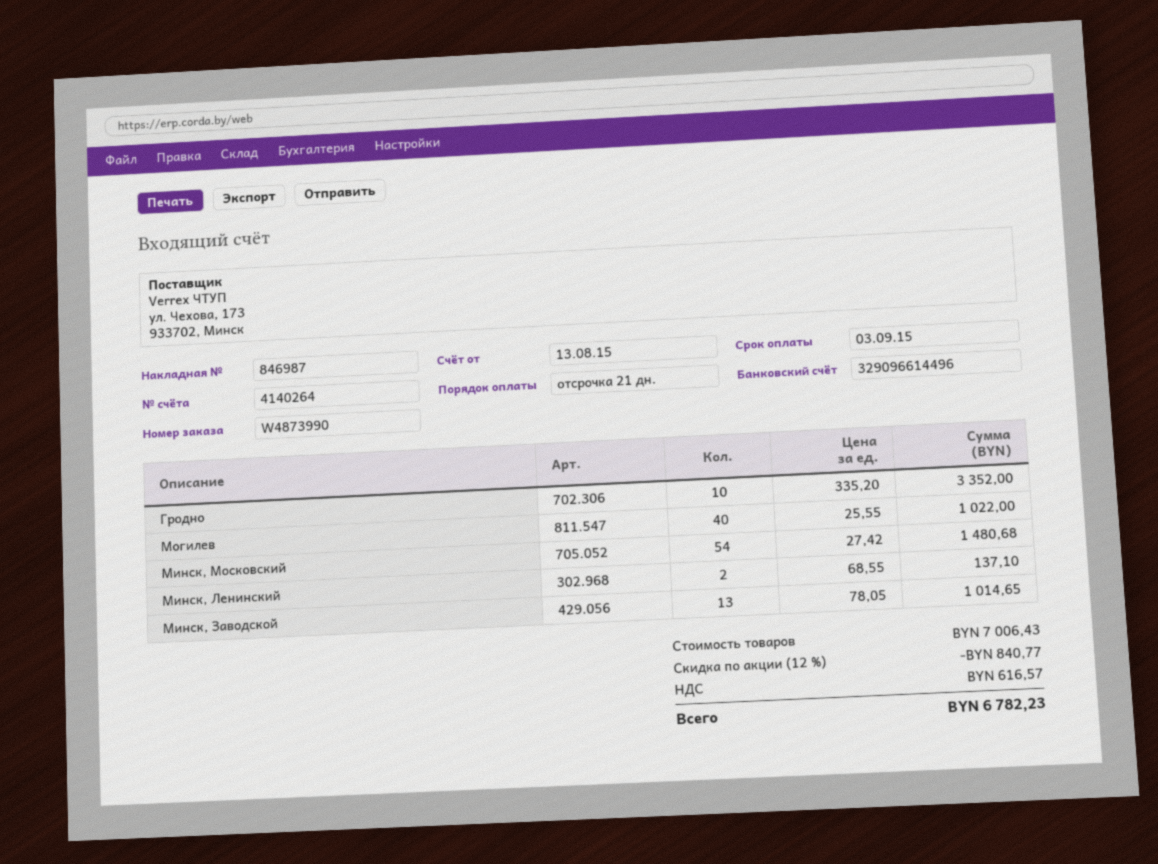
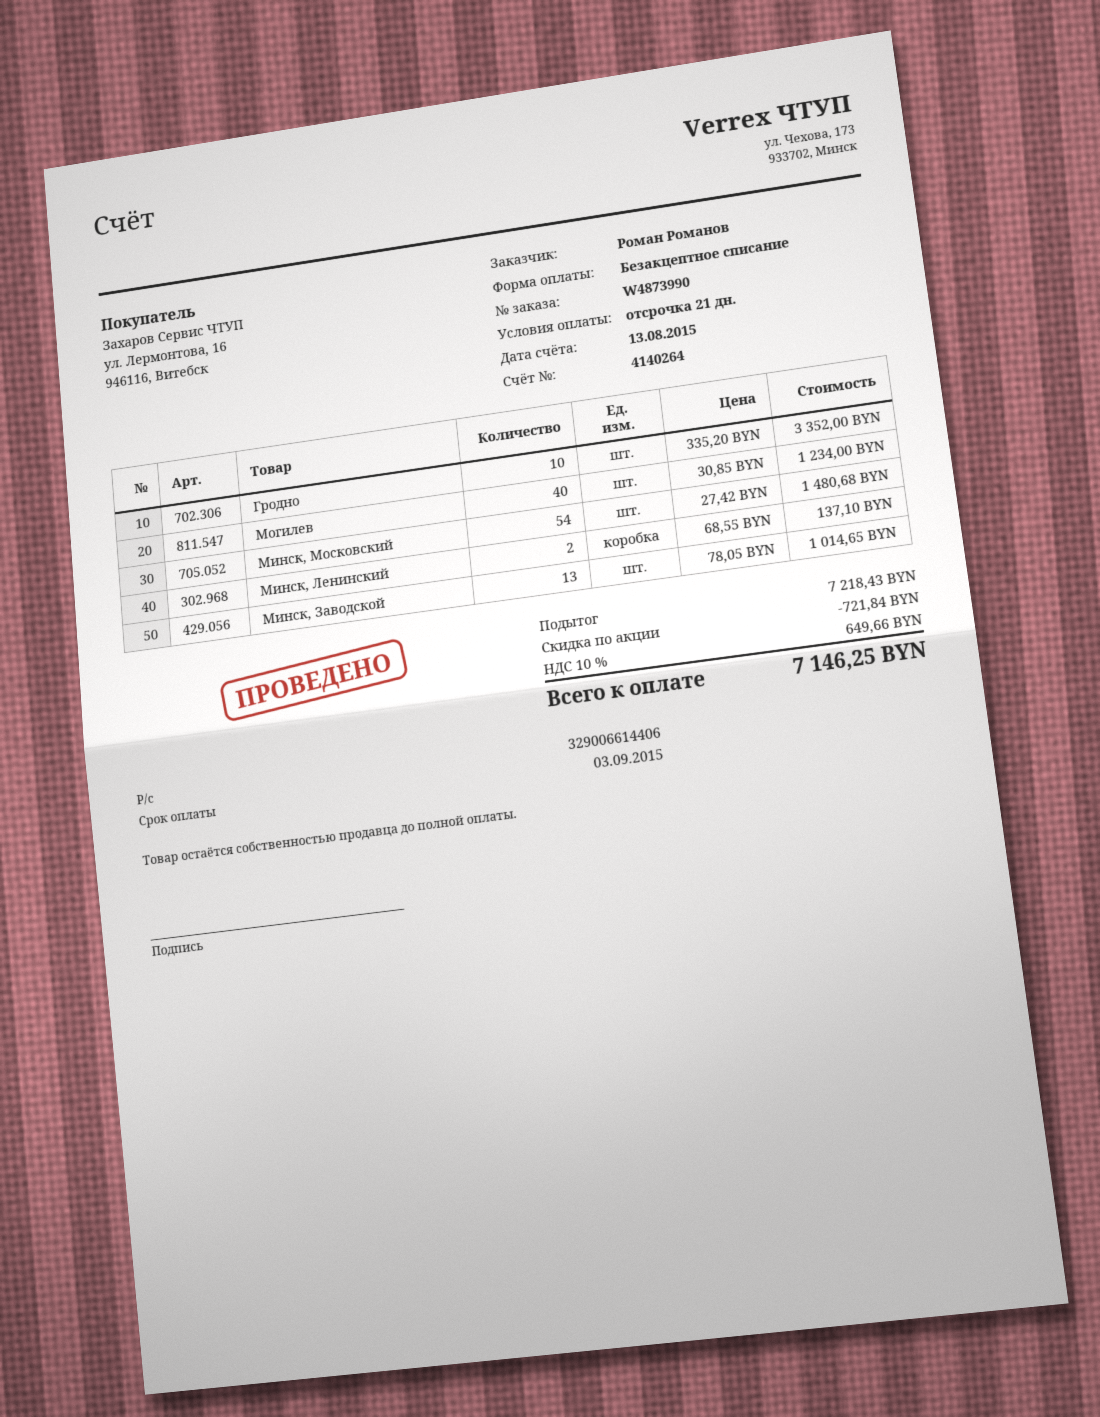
bank account: 329096614496 -> 329006614406
Могилев: 40 x 25.55 = 1022.00 -> 40 x 30.85 = 1234.00
subtotal: 7006.43 -> 7218.43
discount: 840.77 -> 721.84
tax: 616.57 -> 649.66
total: 6782.23 -> 7146.25

